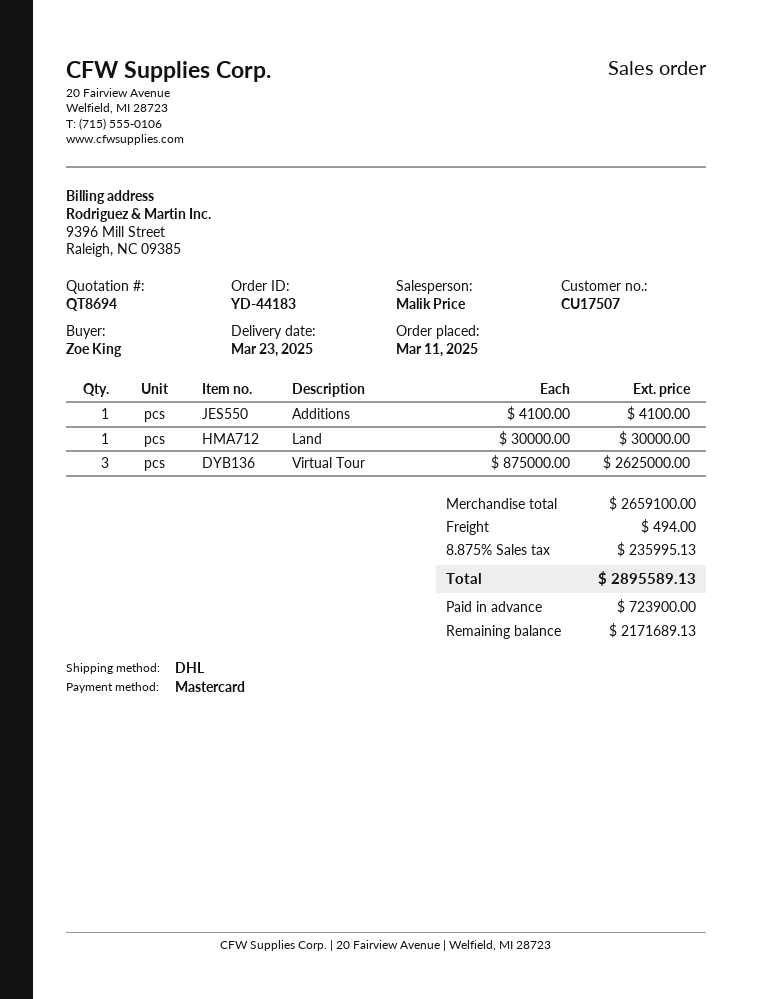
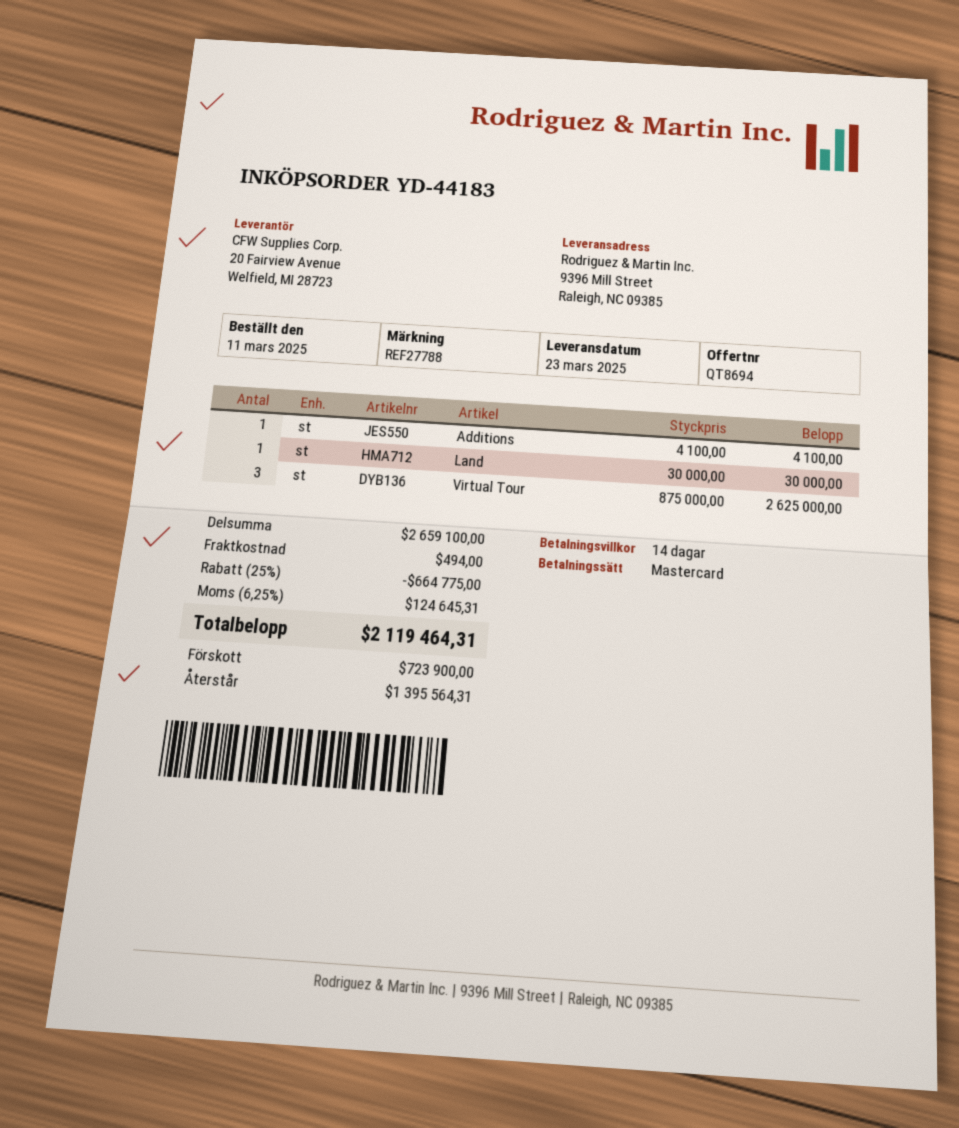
discount: none -> 25% = 664775.00
tax: 8.875% = 235995.13 -> 6.25% = 124645.31
total: 2895589.13 -> 2119464.31
balance: 2171689.13 -> 1395564.31

